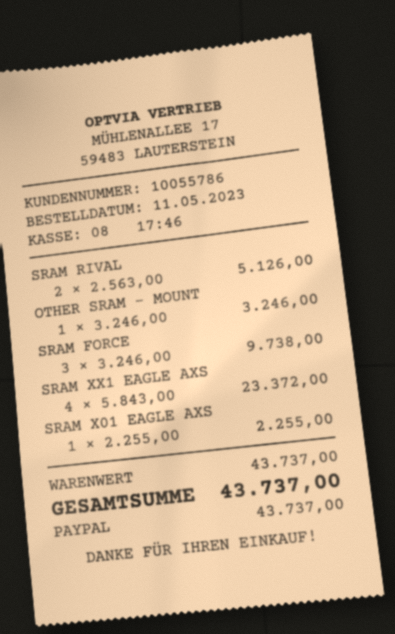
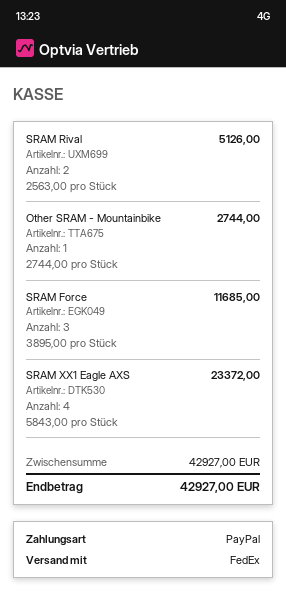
OTHER SRAM - MOUNT: 1 x 3246.00 = 3246.00 -> 1 x 2744.00 = 2744.00
SRAM FORCE: 3 x 3246.00 = 9738.00 -> 3 x 3895.00 = 11685.00
SRAM X01 EAGLE AXS: 1 x 2255.00 = 2255.00 -> none
subtotal: 43737.00 -> 42927.00
total: 43737.00 -> 42927.00

